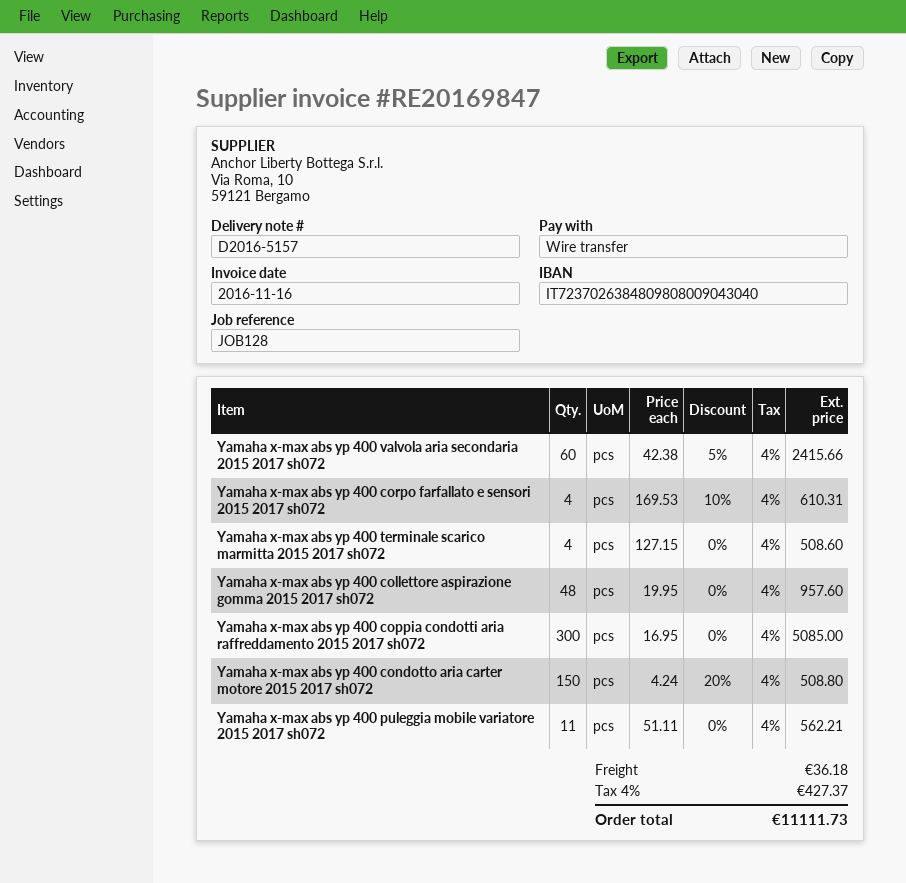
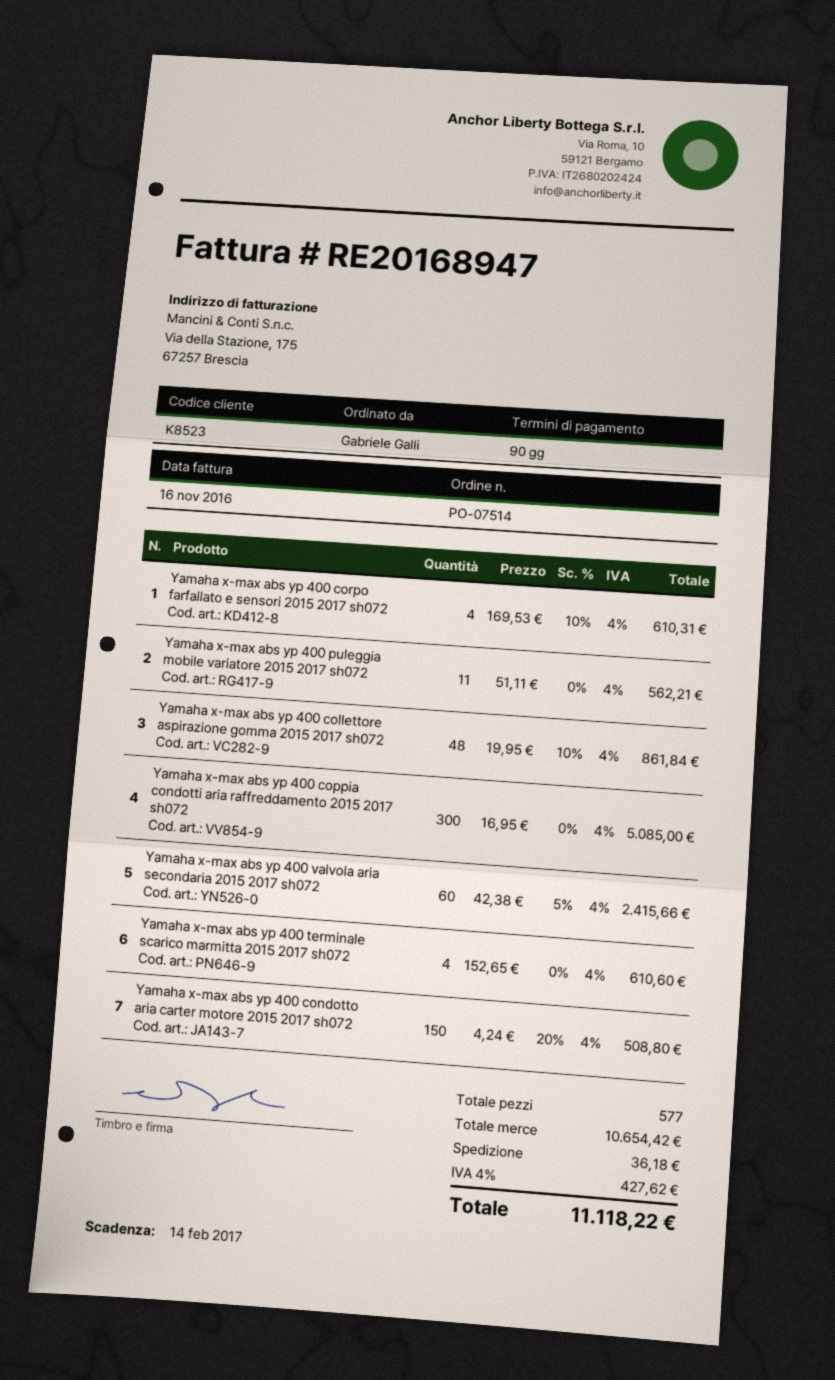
invoice number: RE20169847 -> RE20168947
Yamaha x-max abs yp 400 terminale scarico marmitta 2015 2017 sh072: 4 x 127.15 = 508.60 -> 4 x 152.65 = 610.60
Yamaha x-max abs yp 400 collettore aspirazione gomma 2015 2017 sh072: 48 x 19.95 = 957.60 -> 48 x 19.95 - 10% = 861.84
tax: 4% = 427.37 -> 4% = 427.62
total: 11111.73 -> 11118.22

